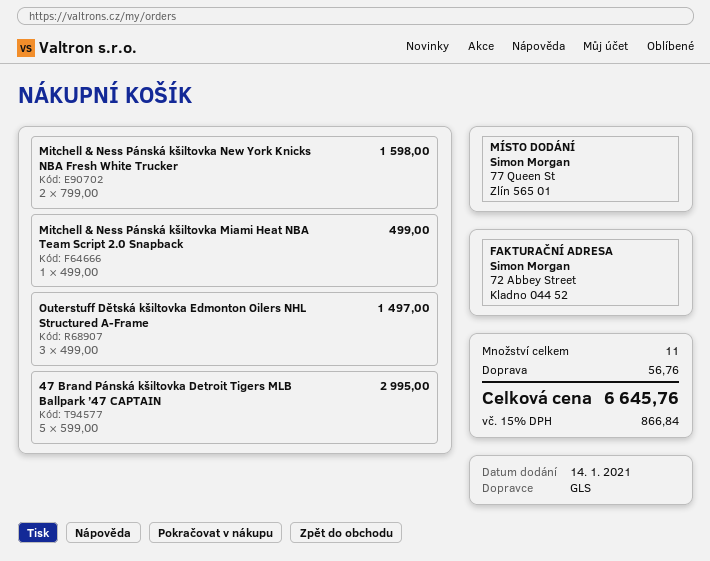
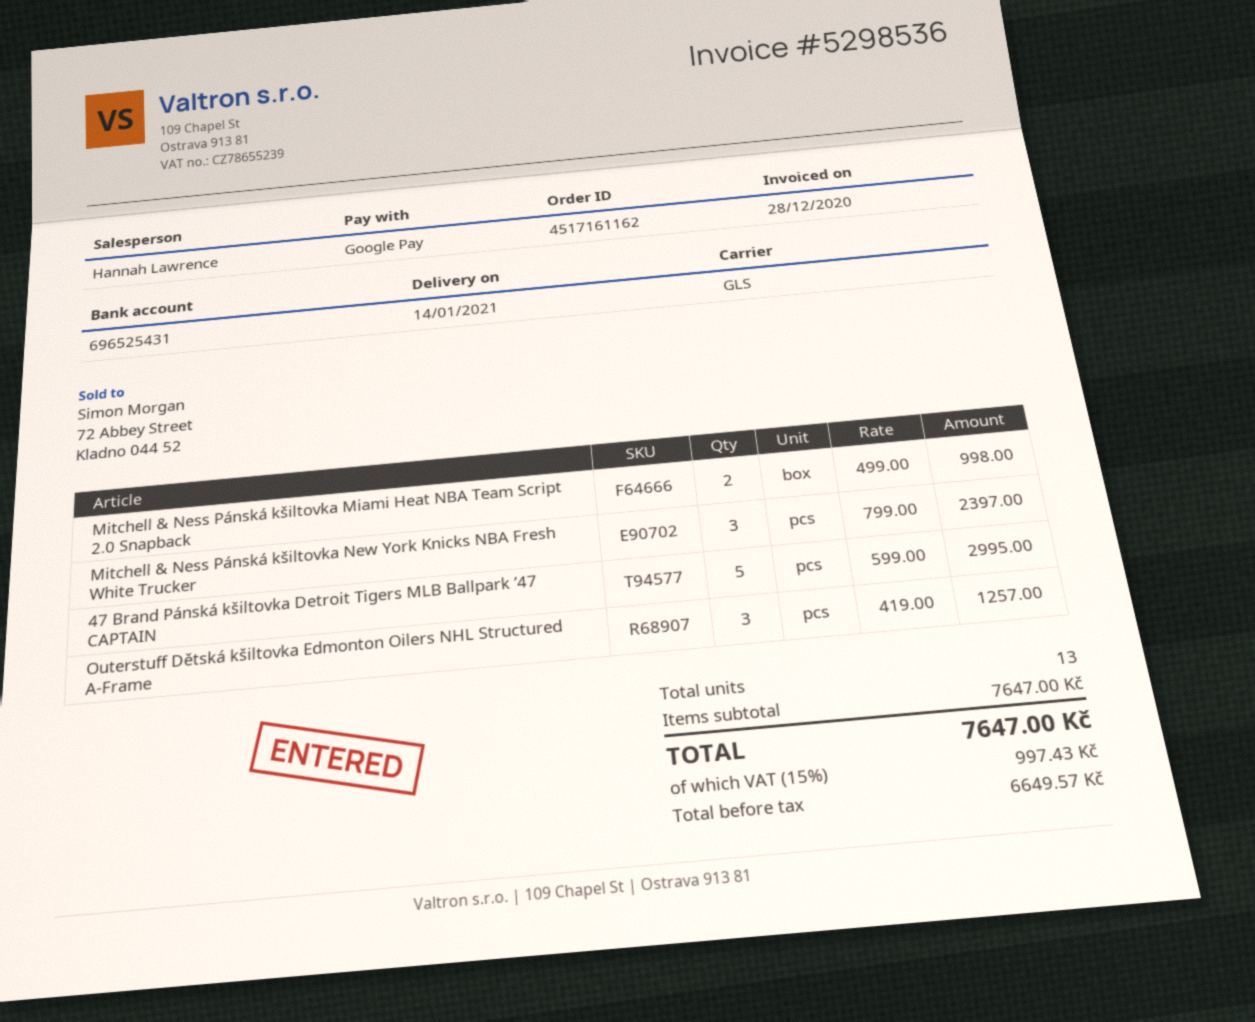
Mitchell & Ness Pánská kšiltovka New York Knicks NBA Fresh White Trucker: 2 x 799.00 = 1598.00 -> 3 x 799.00 = 2397.00
Mitchell & Ness Pánská kšiltovka Miami Heat NBA Team Script 2.0 Snapback: 1 x 499.00 = 499.00 -> 2 x 499.00 = 998.00
Outerstuff Dětská kšiltovka Edmonton Oilers NHL Structured A-Frame: 3 x 499.00 = 1497.00 -> 3 x 419.00 = 1257.00
total quantity: 11 -> 13
shipping: 56.76 -> none
tax: 15% = 866.84 -> 15% = 997.43
total: 6645.76 -> 7647.00

